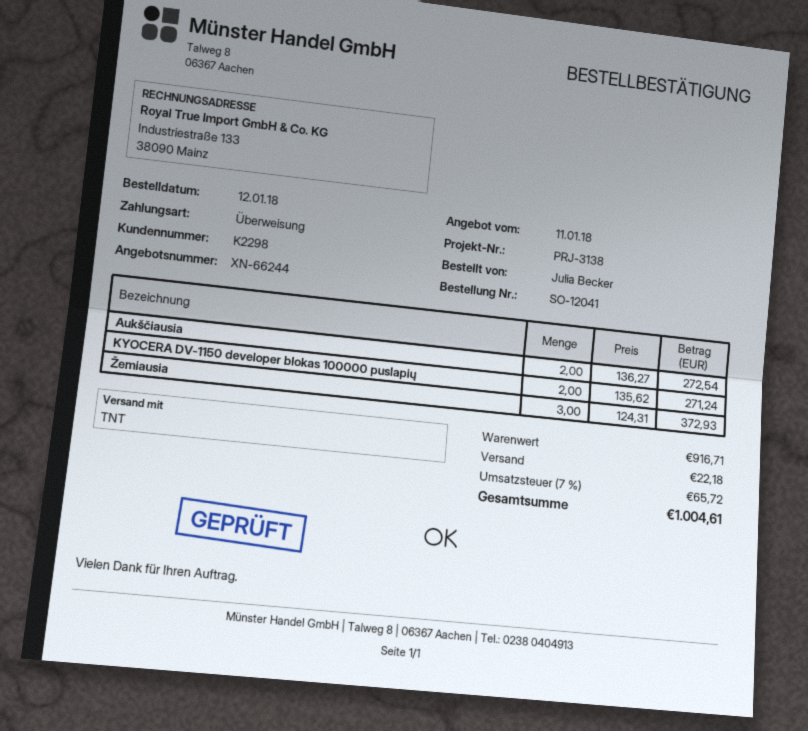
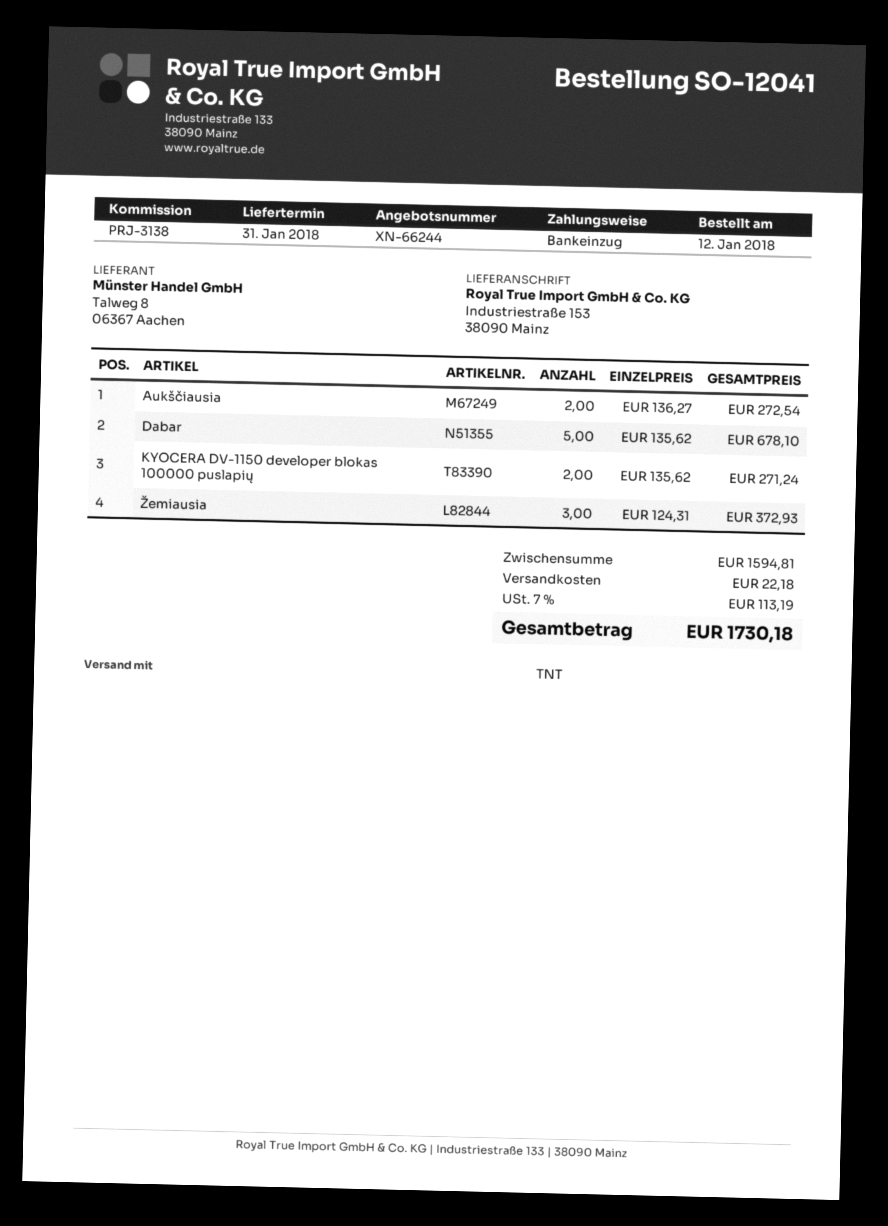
payment method: bank transfer -> direct debit
Dabar: none -> 5 x 135.62 = 678.10
subtotal: 916.71 -> 1594.81
tax: 7% = 65.72 -> 7% = 113.19
total: 1004.61 -> 1730.18

